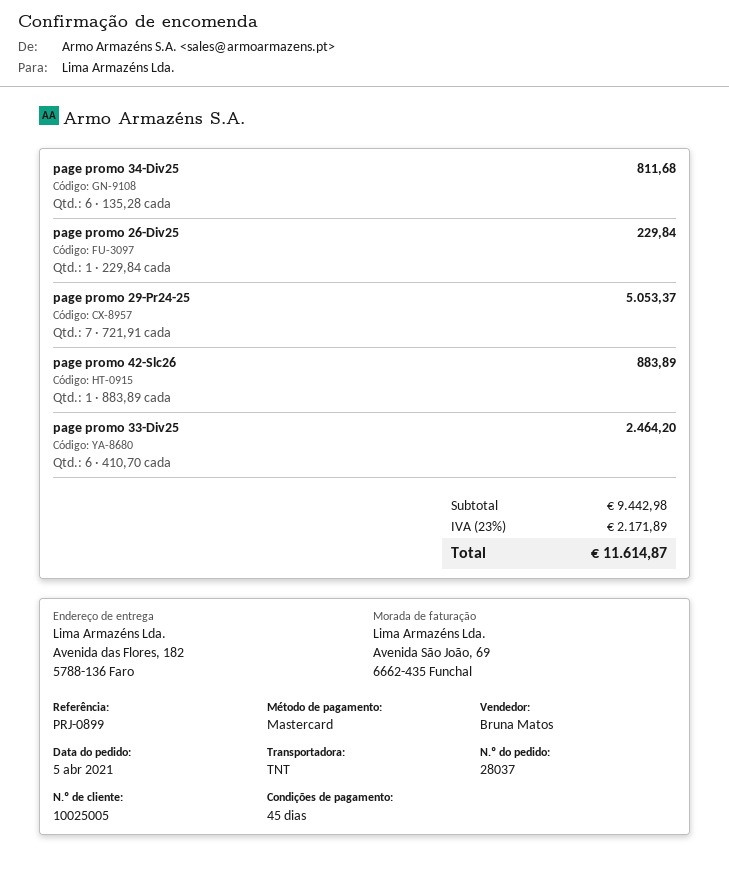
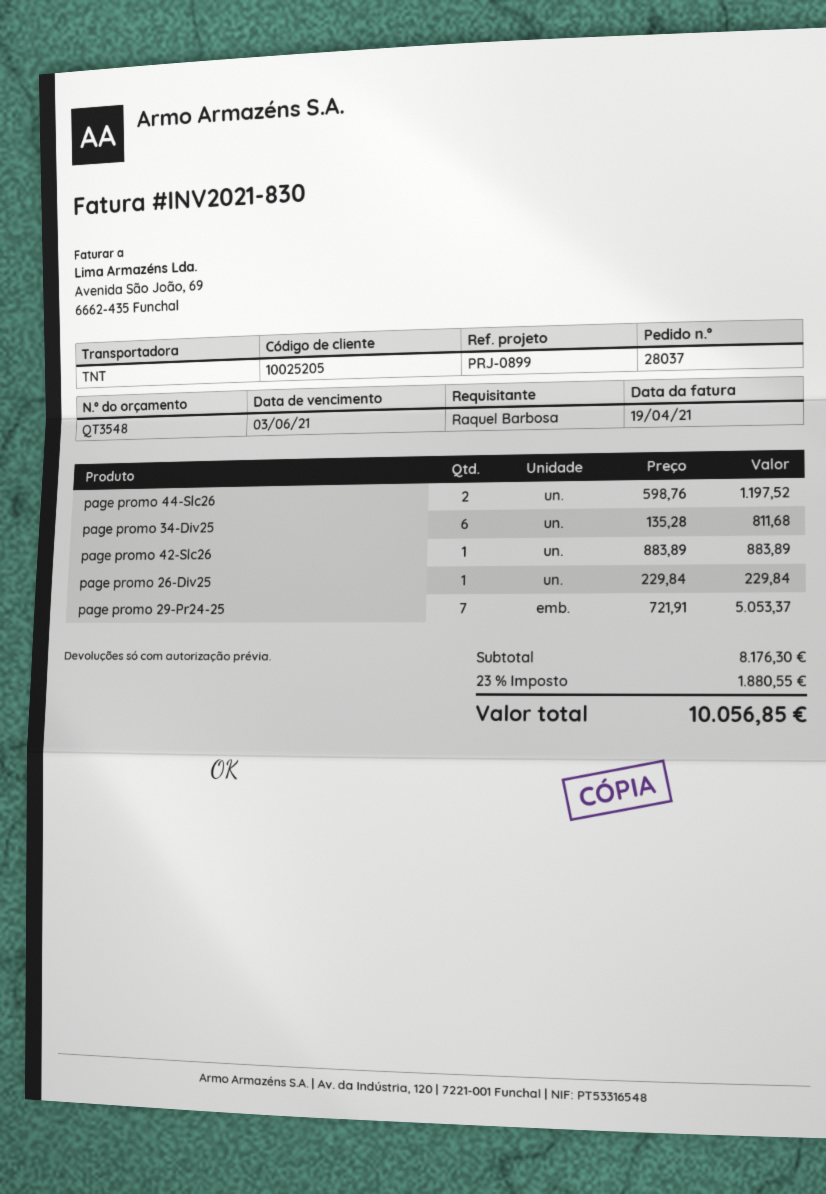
customer number: 10025005 -> 10025205
page promo 33-Div25: 6 x 410.70 = 2464.20 -> none
page promo 44-Slc26: none -> 2 x 598.76 = 1197.52
subtotal: 9442.98 -> 8176.30
tax: 23% = 2171.89 -> 23% = 1880.55
total: 11614.87 -> 10056.85

